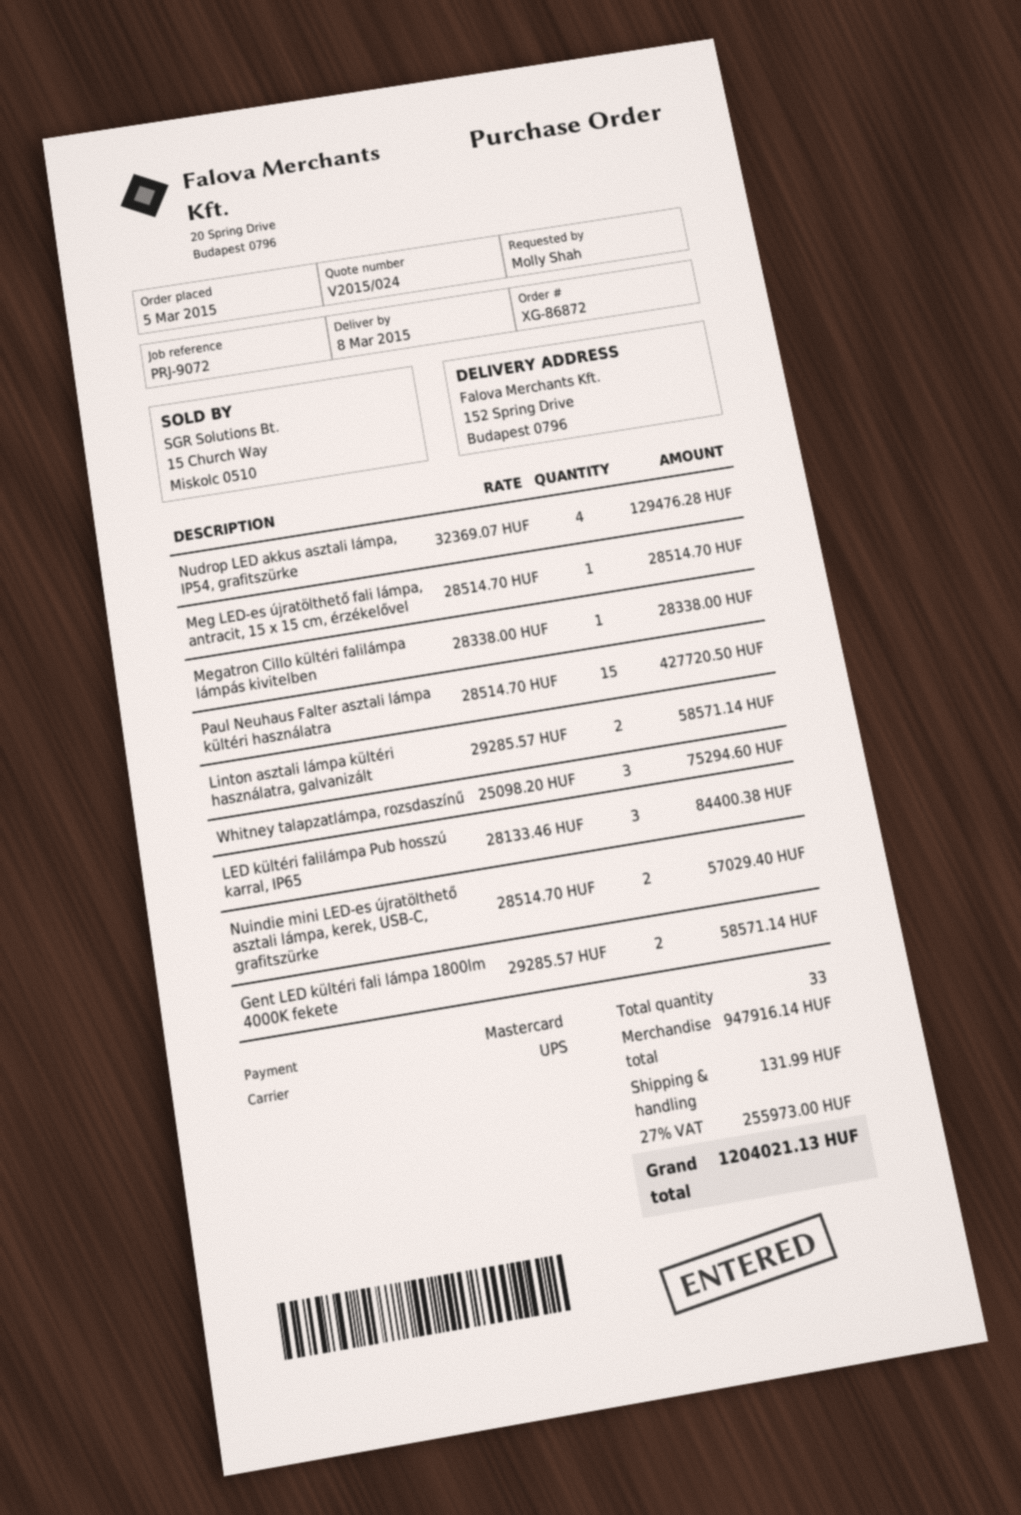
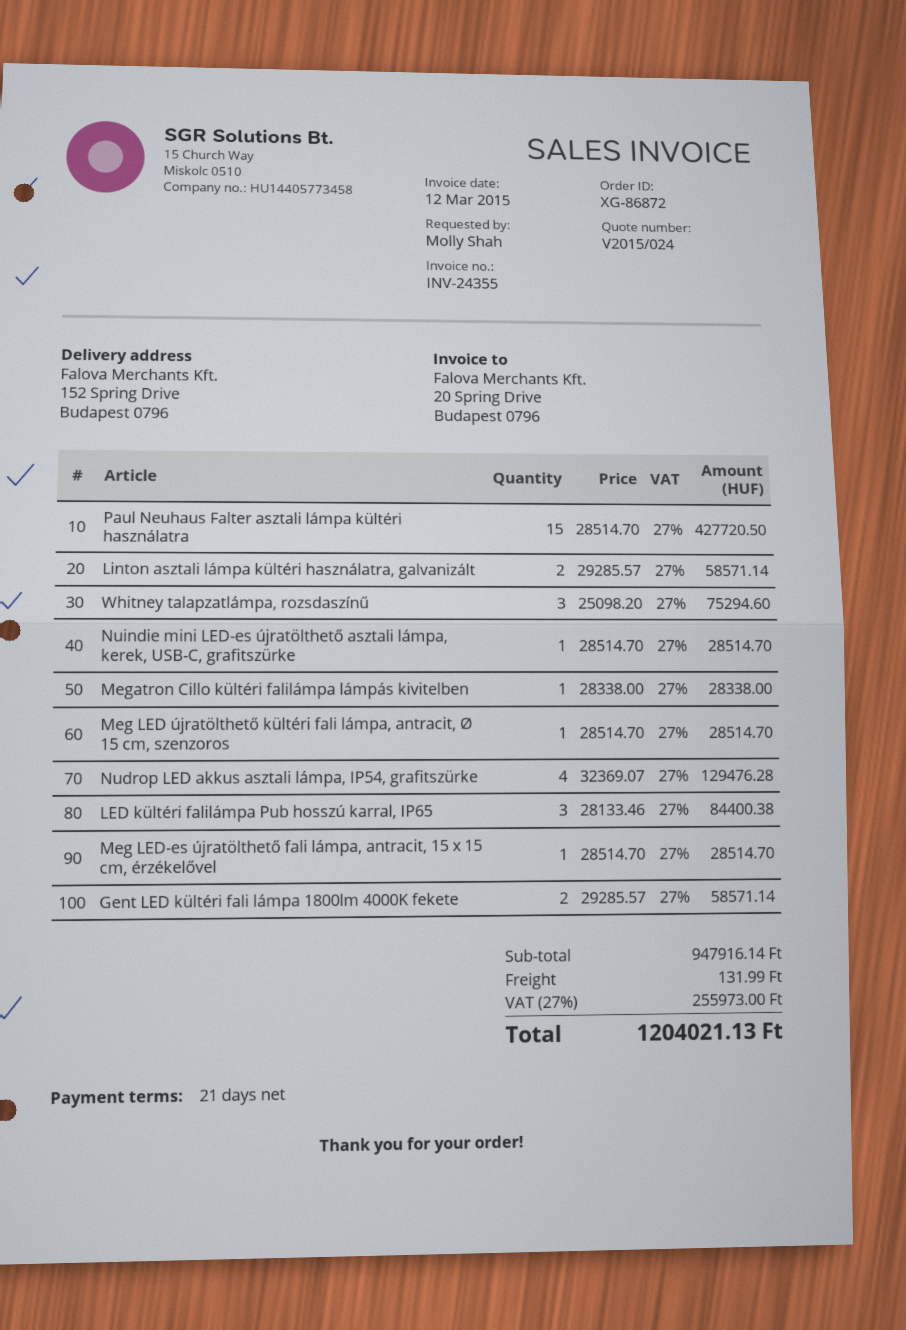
Nuindie mini LED-es újratölthető asztali lámpa, kerek, USB-C, grafitszürke: 2 x 28514.70 = 57029.40 -> 1 x 28514.70 = 28514.70
Meg LED újratölthető kültéri fali lámpa, antracit, Ø 15 cm, szenzoros: none -> 1 x 28514.70 = 28514.70

